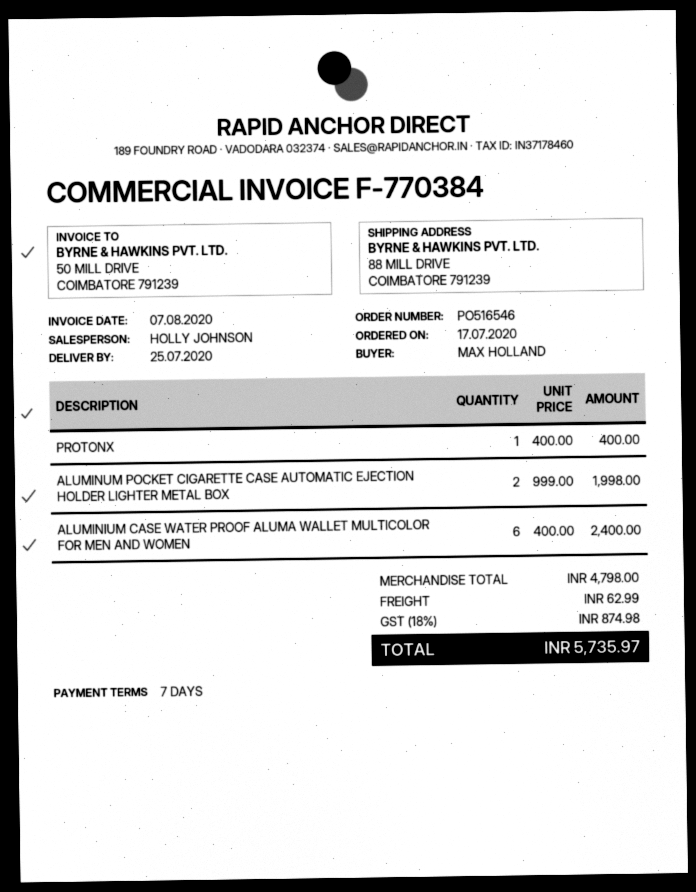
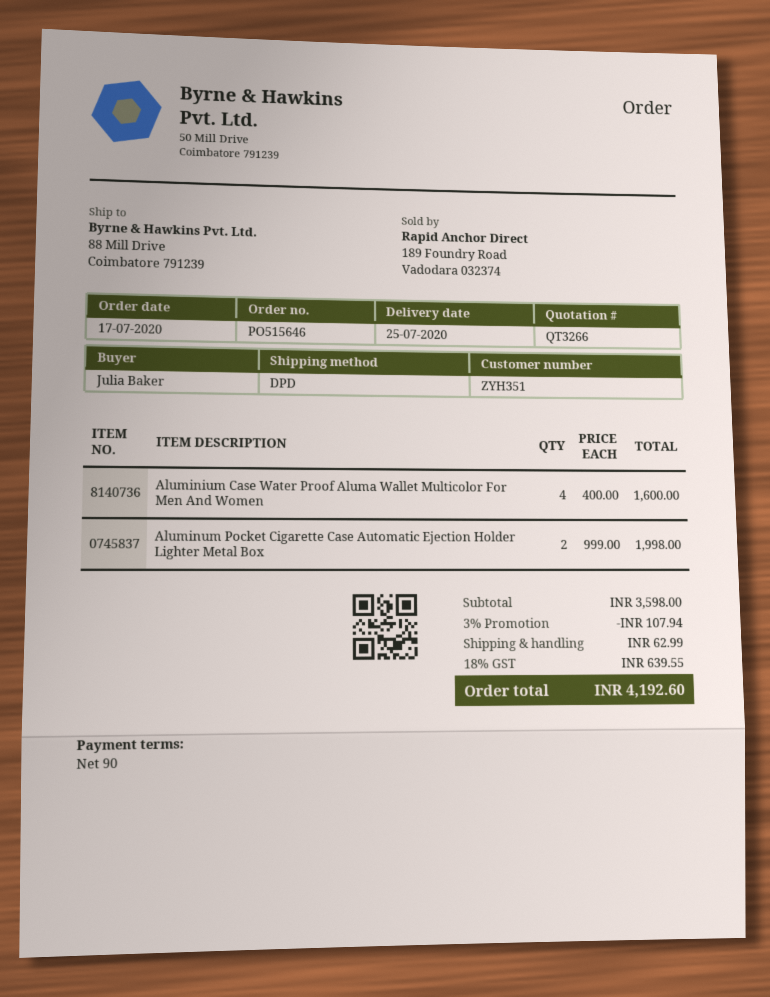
order number: PO516546 -> PO515646
payment terms: 7 days -> 90 days
ordered by: MAX HOLLAND -> Julia Baker
PROTONX: 1 x 400.00 = 400.00 -> none
ALUMINIUM CASE WATER PROOF ALUMA WALLET MULTICOLOR FOR MEN AND WOMEN: 6 x 400.00 = 2400.00 -> 4 x 400.00 = 1600.00
subtotal: 4798.00 -> 3598.00
discount: none -> 3% = 107.94
tax: 18% = 874.98 -> 18% = 639.55
total: 5735.97 -> 4192.60

